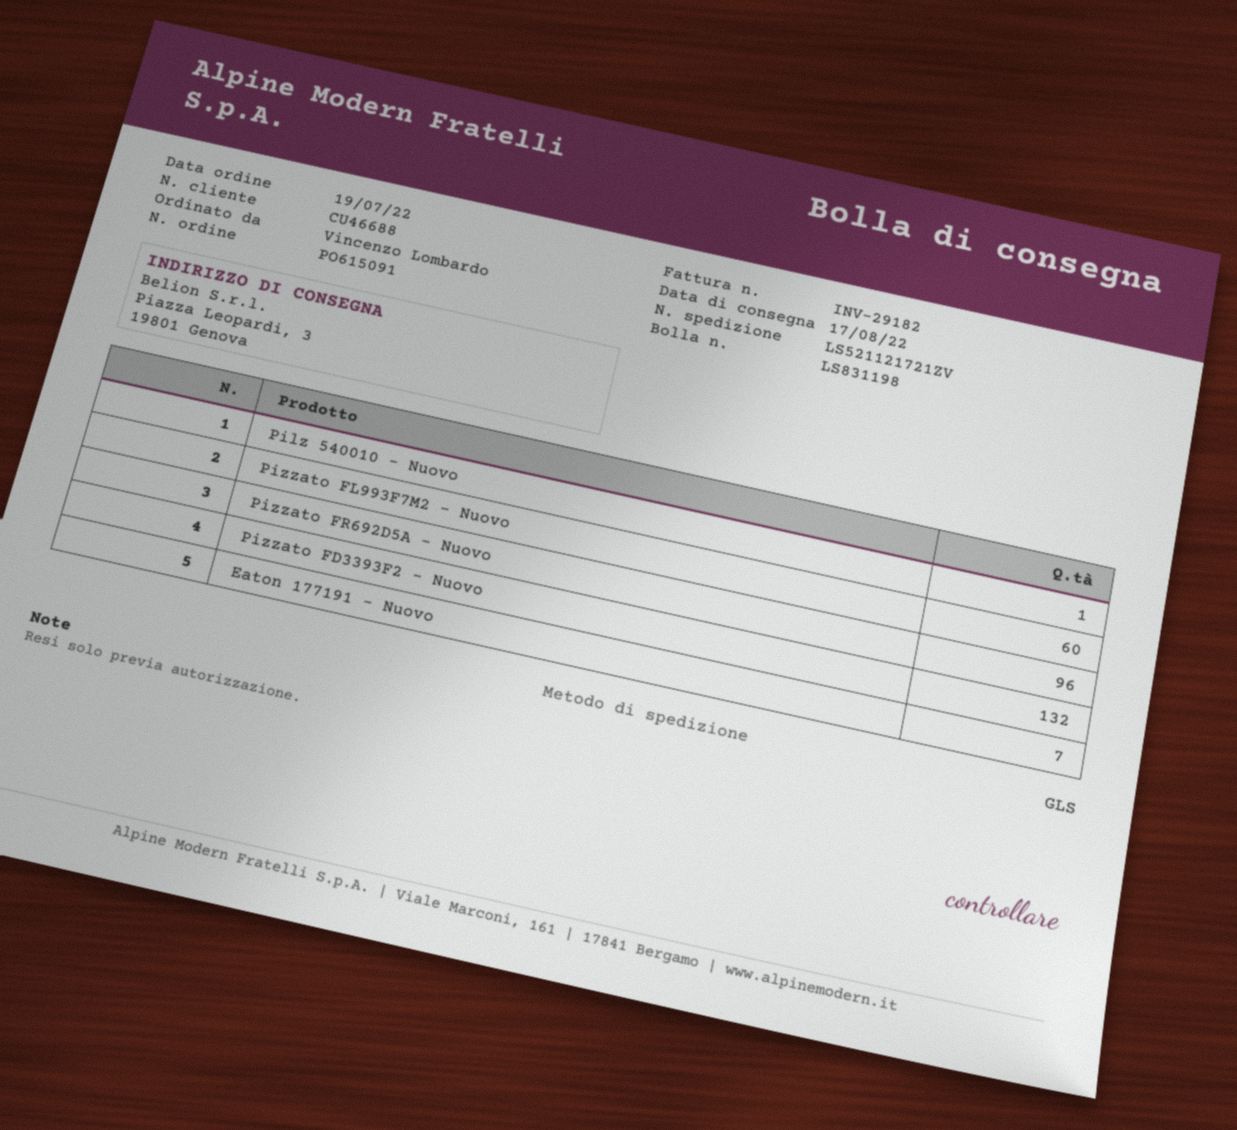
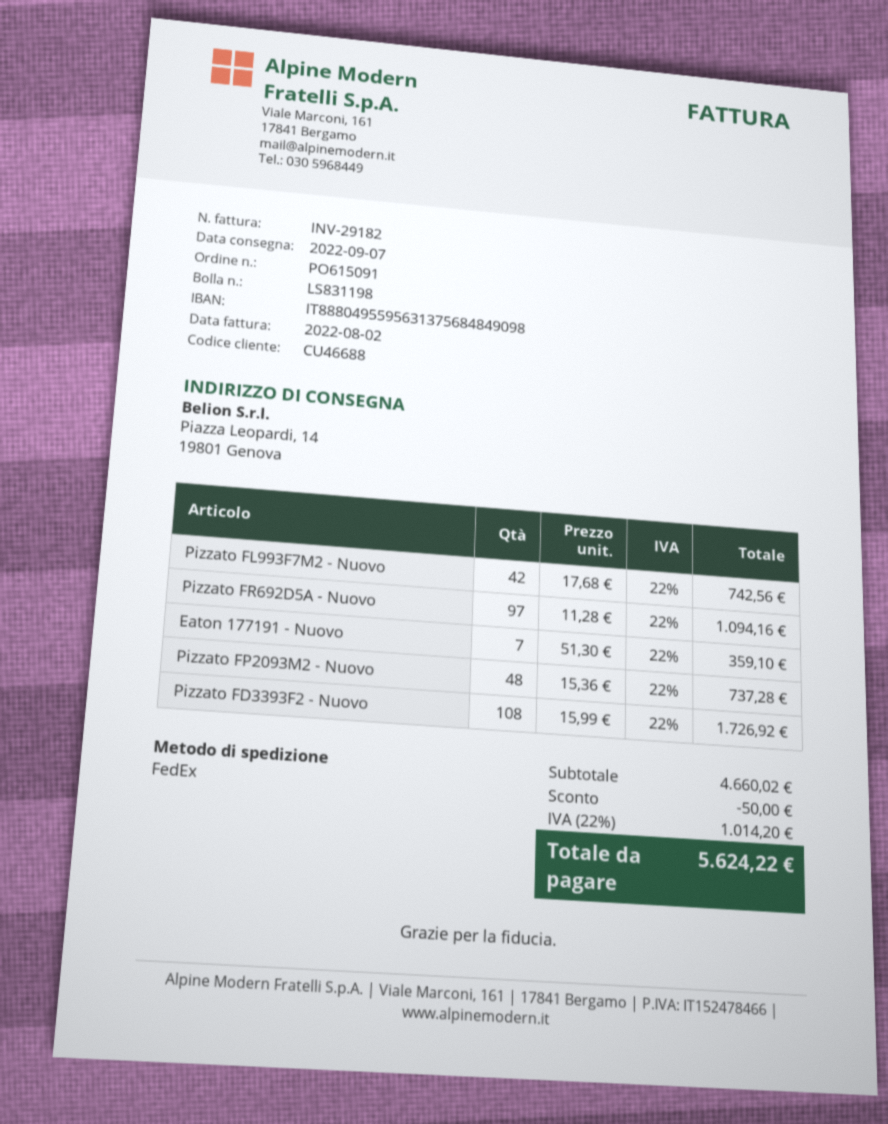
delivery date: 2022-08-17 -> 2022-09-07
shipping method: GLS -> FedEx
ship to: Piazza Leopardi, 3, 19801 Genova -> Piazza Leopardi, 14, 19801 Genova
Pilz 540010 - Nuovo: 1 -> none
Pizzato FL993F7M2 - Nuovo: 60 -> 42
Pizzato FR692D5A - Nuovo: 96 -> 97
Pizzato FD3393F2 - Nuovo: 132 -> 108
Pizzato FP2093M2 - Nuovo: none -> 48

